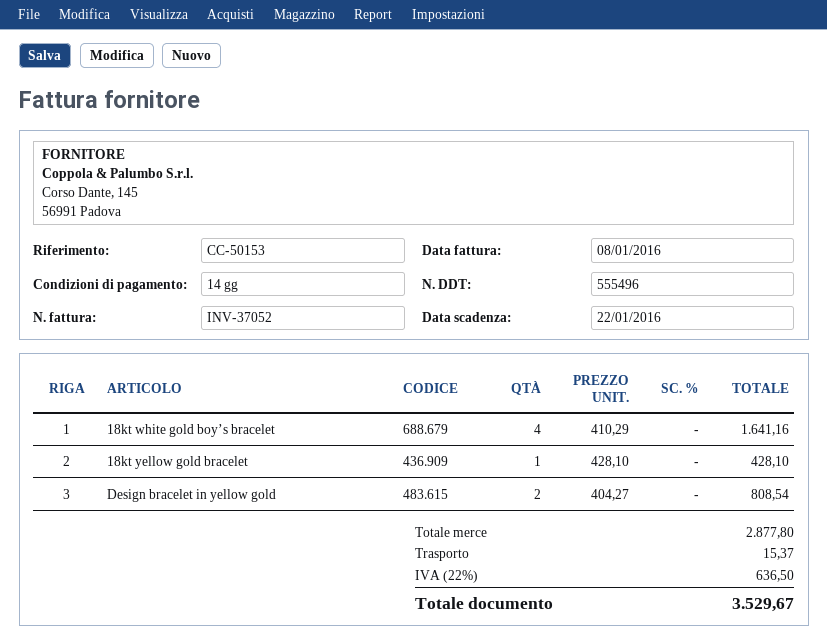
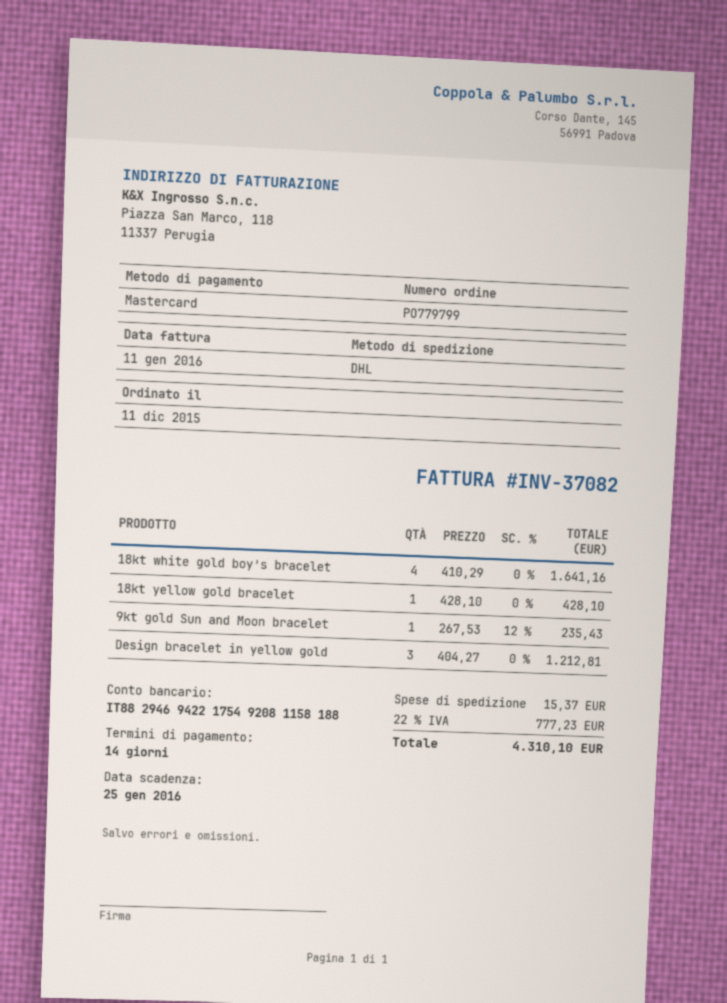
invoice number: INV-37052 -> INV-37082
invoice date: 2016-01-08 -> 2016-01-11
due date: 2016-01-22 -> 2016-01-25
Design bracelet in yellow gold: 2 x 404.27 = 808.54 -> 3 x 404.27 = 1212.81
9kt gold Sun and Moon bracelet: none -> 1 x 267.53 - 12% = 235.43
tax: 22% = 636.50 -> 22% = 777.23
total: 3529.67 -> 4310.10

